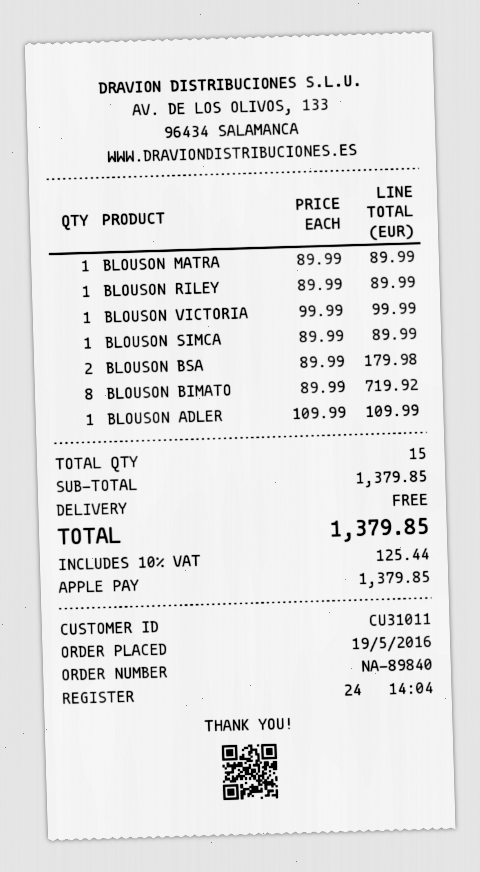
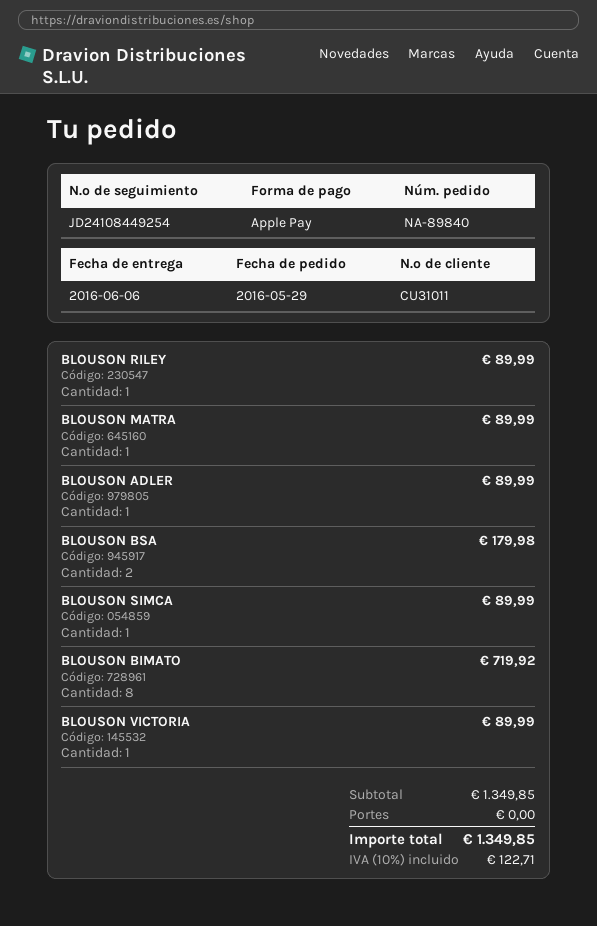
order date: 2016-05-19 -> 2016-05-29
BLOUSON VICTORIA: 1 for 99.99 -> 1 for 89.99
BLOUSON ADLER: 1 for 109.99 -> 1 for 89.99
subtotal: 1379.85 -> 1349.85
tax: 10% = 125.44 -> 10% = 122.71
total: 1379.85 -> 1349.85

